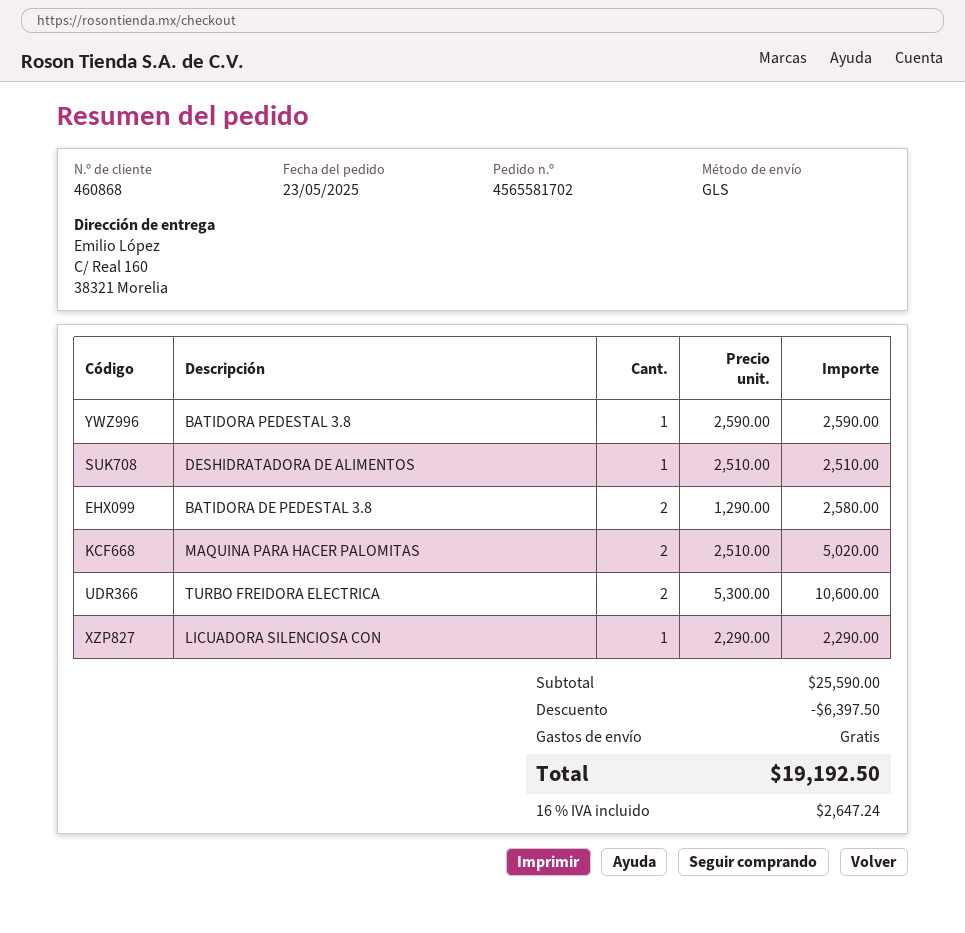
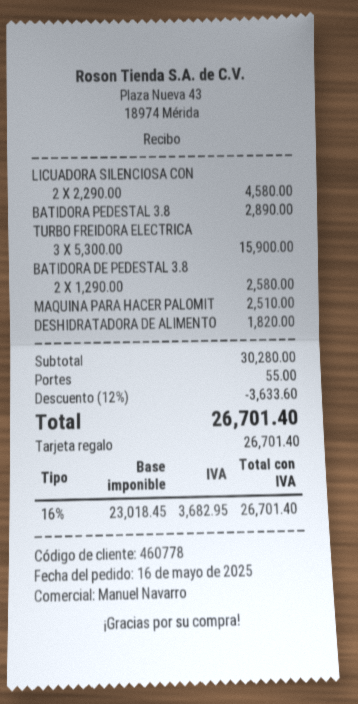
order date: 2025-05-23 -> 2025-05-16
customer number: 460868 -> 460778
BATIDORA PEDESTAL 3.8: 1 x 2590.00 = 2590.00 -> 1 x 2890.00 = 2890.00
DESHIDRATADORA DE ALIMENTOS: 1 x 2510.00 = 2510.00 -> 1 x 1820.00 = 1820.00
MAQUINA PARA HACER PALOMITAS: 2 x 2510.00 = 5020.00 -> 1 x 2510.00 = 2510.00
TURBO FREIDORA ELECTRICA: 2 x 5300.00 = 10600.00 -> 3 x 5300.00 = 15900.00
LICUADORA SILENCIOSA CON: 1 x 2290.00 = 2290.00 -> 2 x 2290.00 = 4580.00
subtotal: 25590.00 -> 30280.00
discount: 6397.50 -> 3633.60
shipping: 0.00 -> 55.00
tax: 16% = 2647.24 -> 16% = 3682.95
total: 19192.50 -> 26701.40

